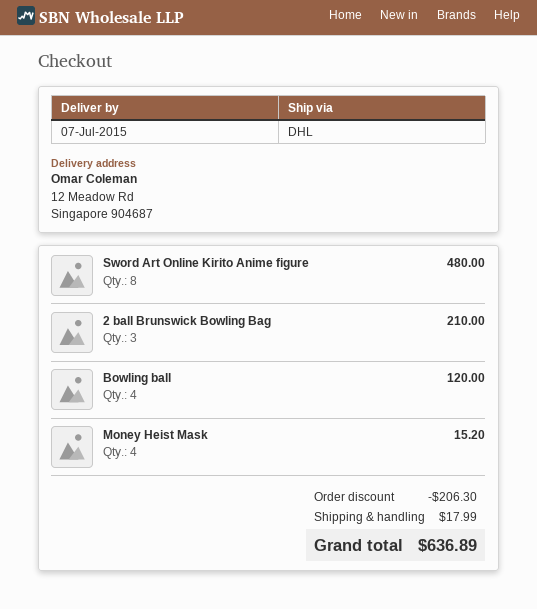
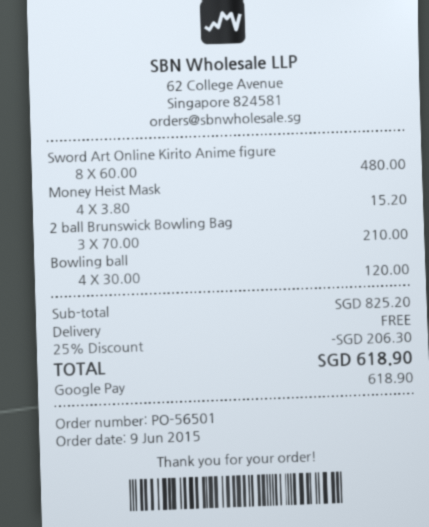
shipping: 17.99 -> 0.00
total: 636.89 -> 618.90

